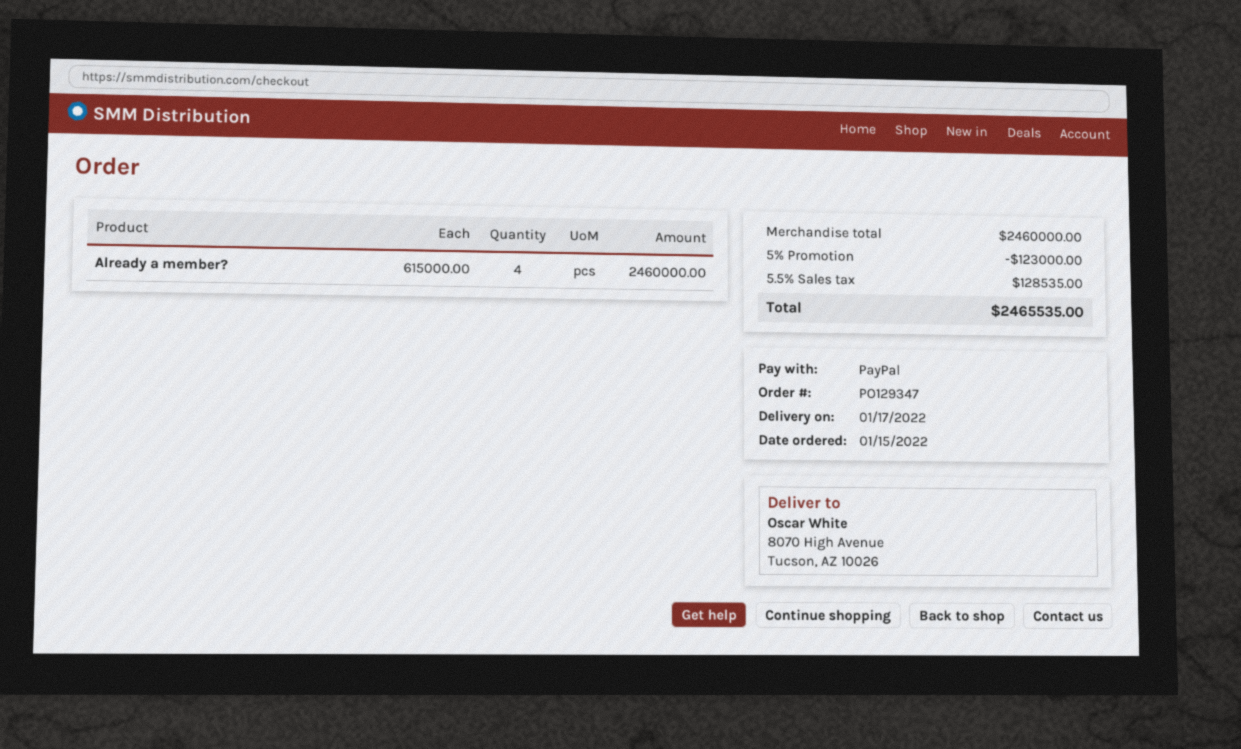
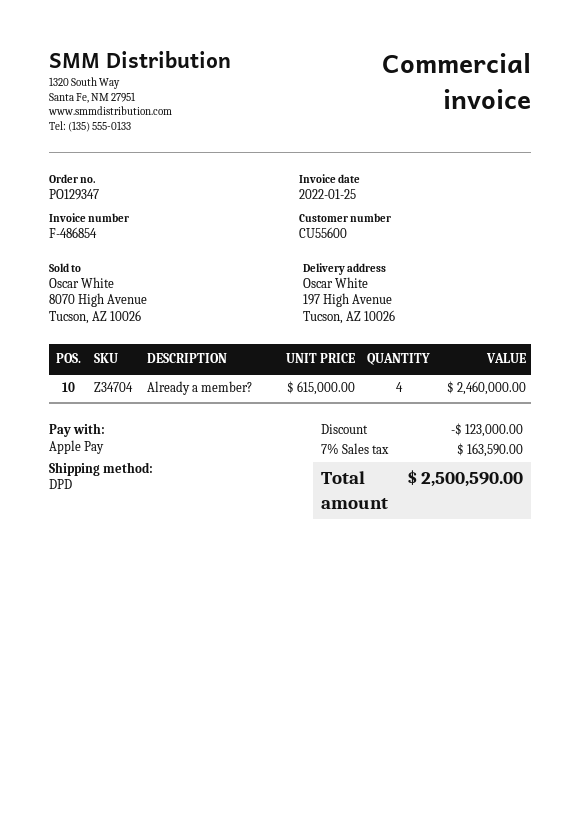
payment method: PayPal -> Apple Pay
ship to: 8070 High Avenue, Tucson, AZ 10026 -> 197 High Avenue, Tucson, AZ 10026
tax: 5.5% = 128535.00 -> 7% = 163590.00
total: 2465535.00 -> 2500590.00

